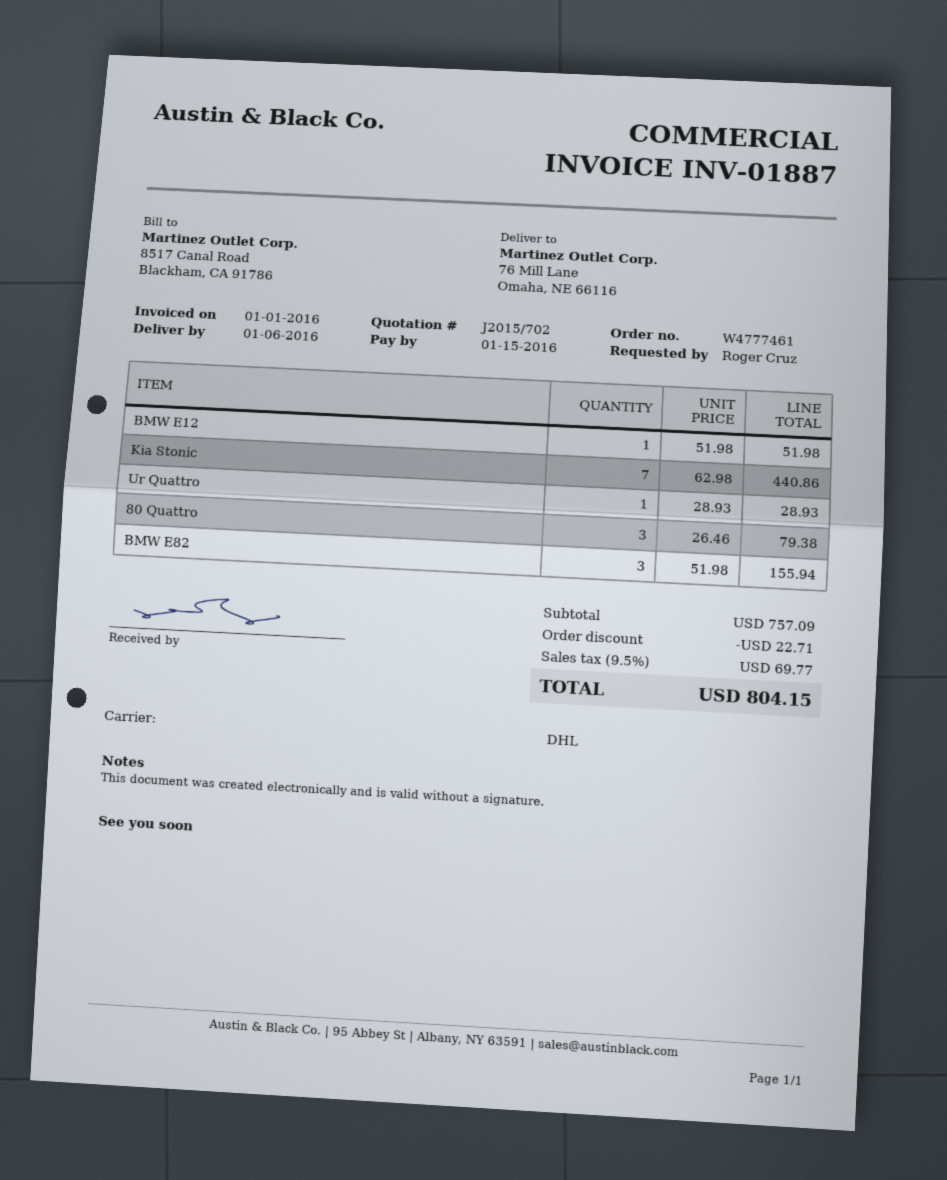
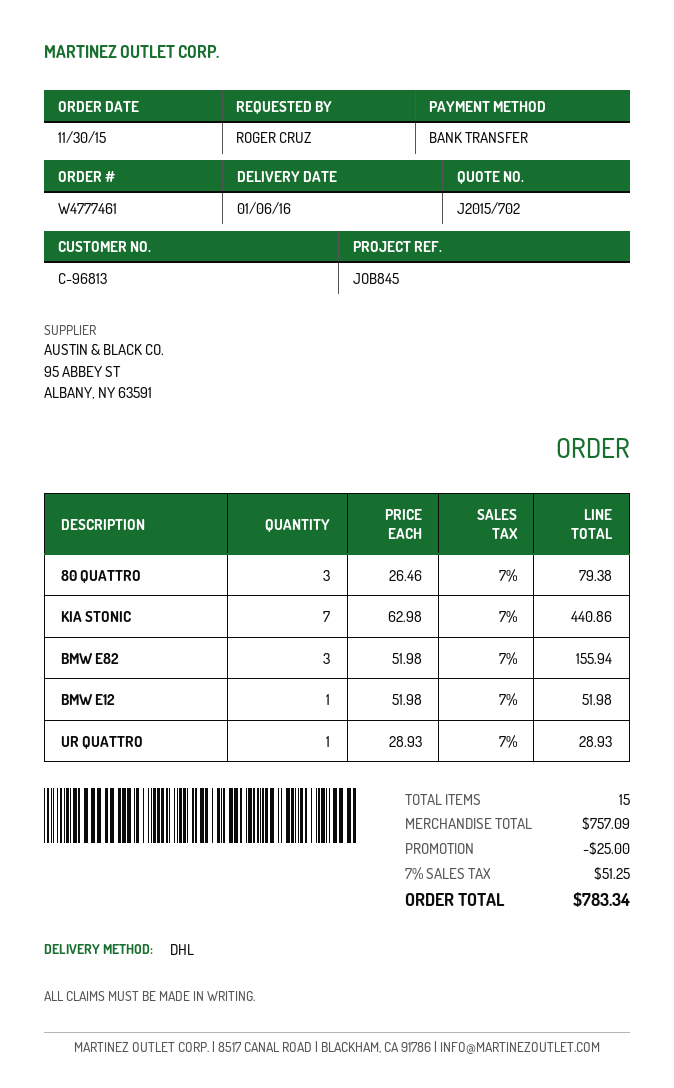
discount: 22.71 -> 25.00
tax: 9.5% = 69.77 -> 7% = 51.25
total: 804.15 -> 783.34

